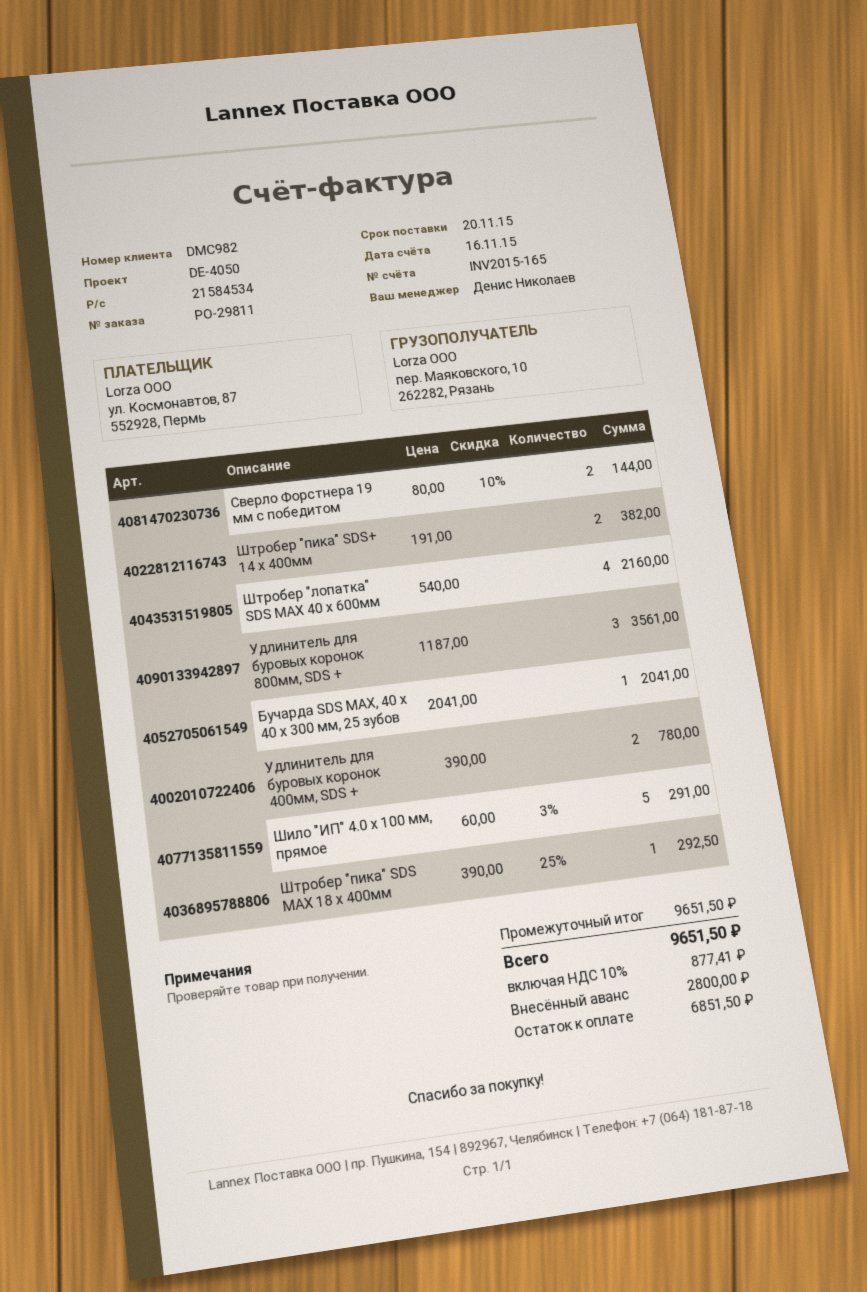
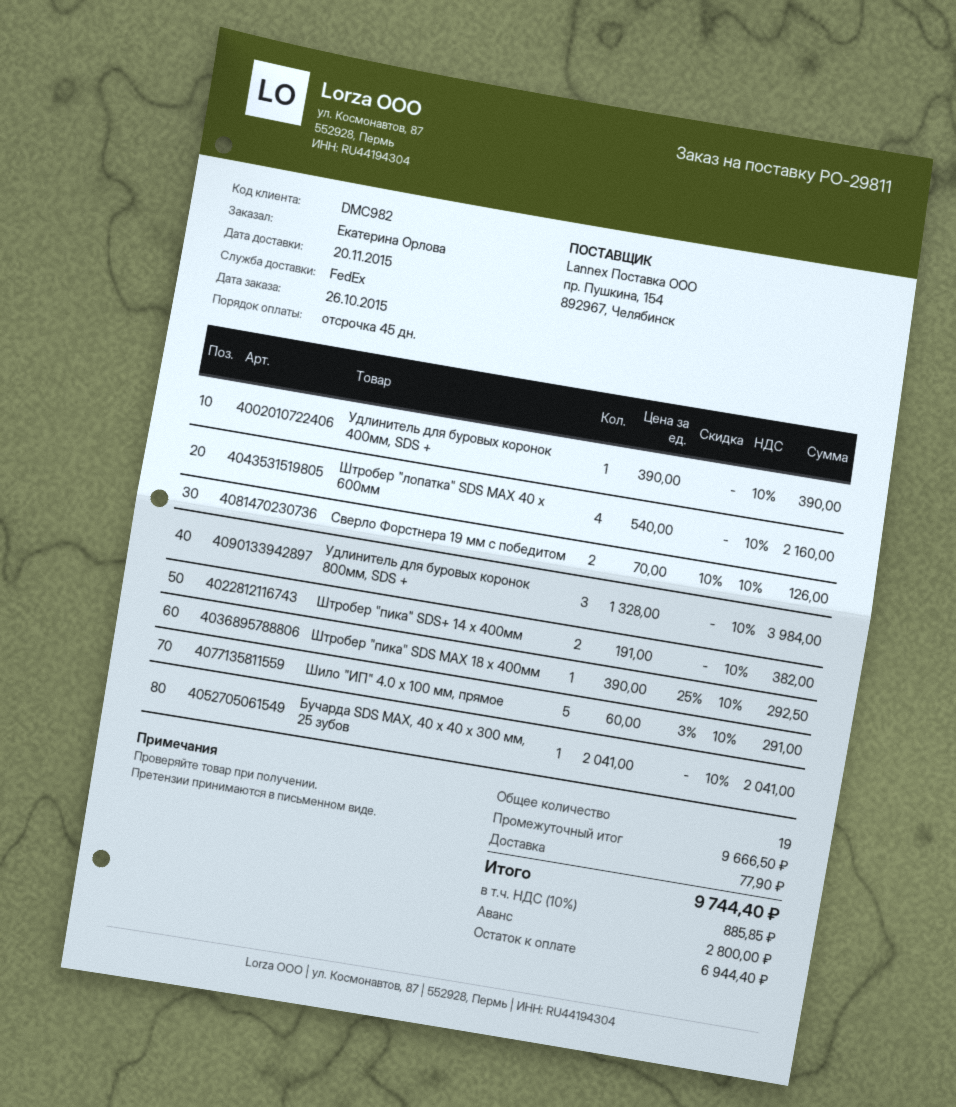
Сверло Форстнера 19 мм с победитом: 2 x 80.00 - 10% = 144.00 -> 2 x 70.00 - 10% = 126.00
Удлинитель для буровых коронок 800мм, SDS +: 3 x 1187.00 = 3561.00 -> 3 x 1328.00 = 3984.00
Удлинитель для буровых коронок 400мм, SDS +: 2 x 390.00 = 780.00 -> 1 x 390.00 = 390.00
subtotal: 9651.50 -> 9666.50
shipping: none -> 77.90
tax: 10% = 877.41 -> 10% = 885.85
total: 9651.50 -> 9744.40
balance: 6851.50 -> 6944.40

